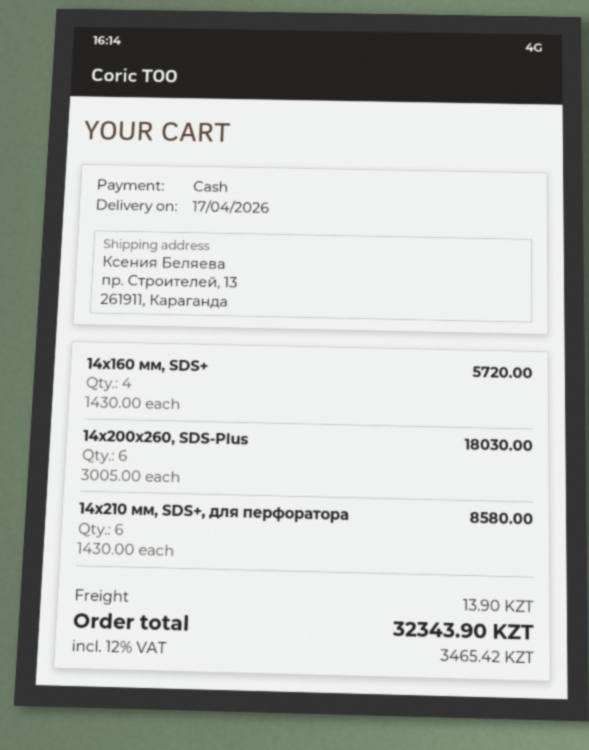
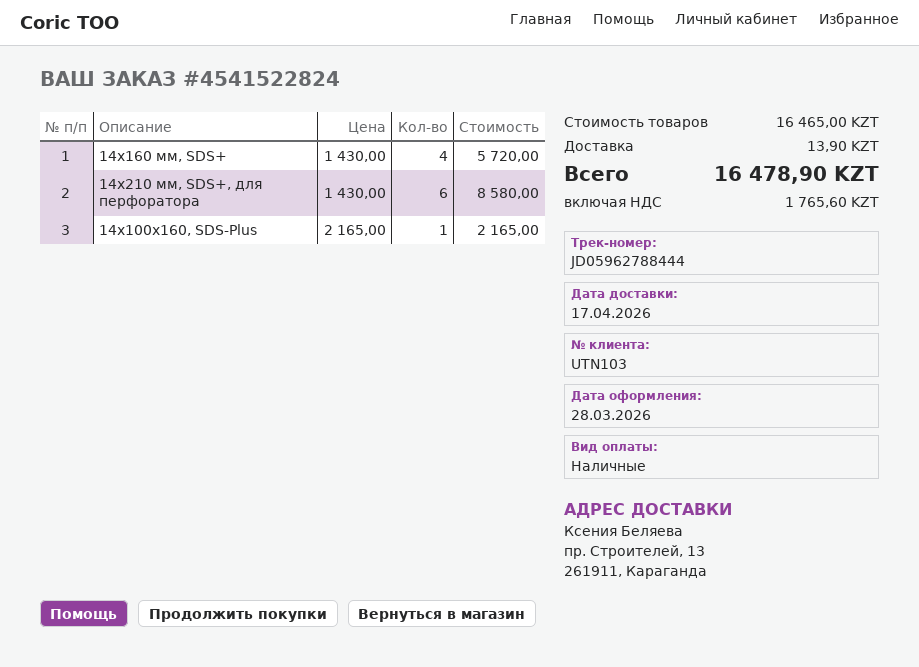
14x200x260, SDS-Plus: 6 x 3005.00 = 18030.00 -> none
14x100x160, SDS-Plus: none -> 1 x 2165.00 = 2165.00
tax: 3465.42 -> 1765.60
total: 32343.90 -> 16478.90

